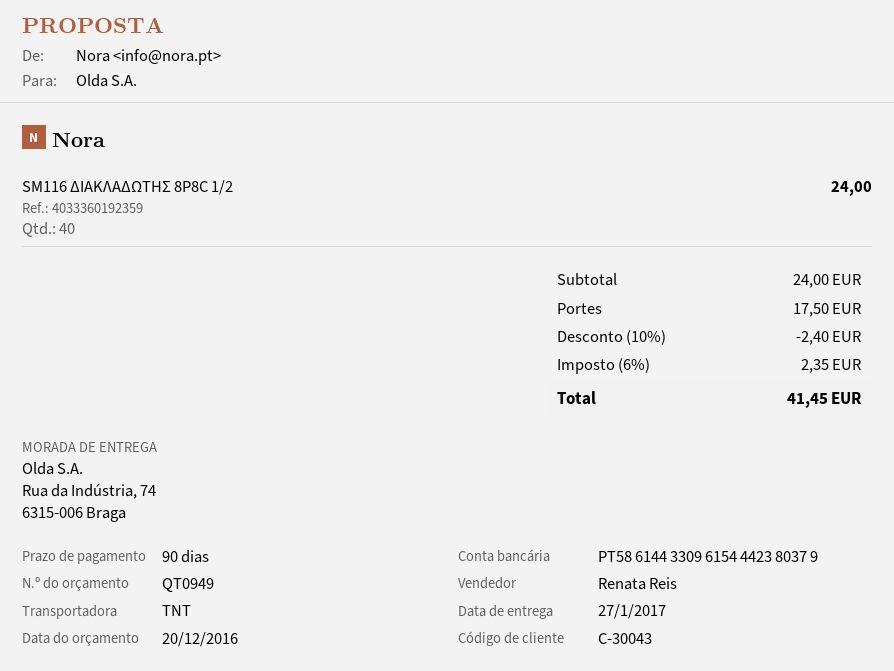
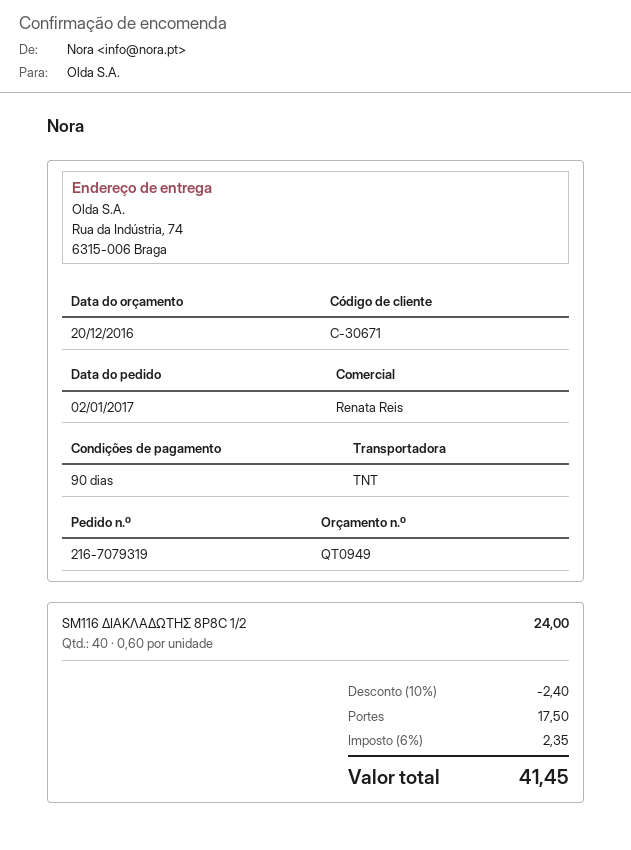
customer number: C-30043 -> C-30671

